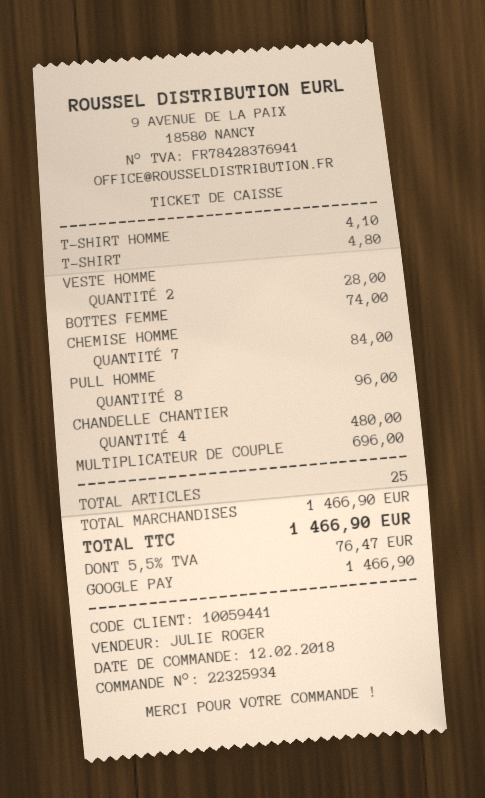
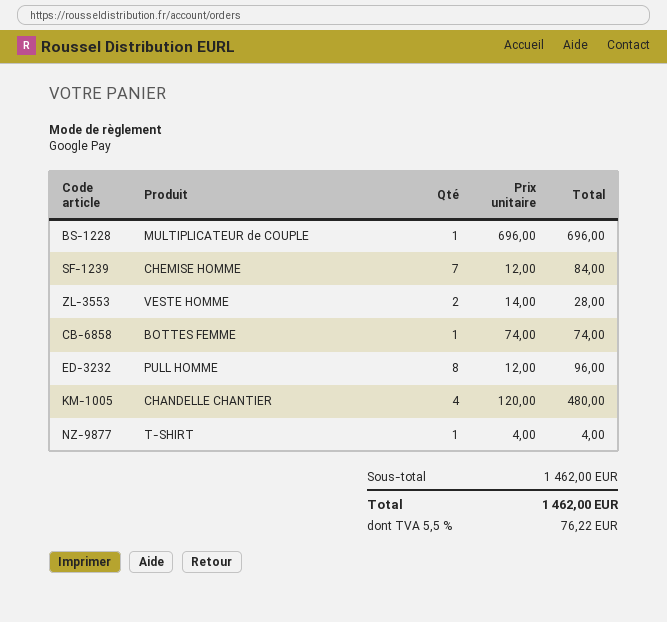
T-SHIRT HOMME: 1 for 4.10 -> none
T-SHIRT: 1 for 4.80 -> 1 for 4.00
subtotal: 1466.90 -> 1462.00
tax: 5.5% = 76.47 -> 5.5% = 76.22
total: 1466.90 -> 1462.00

